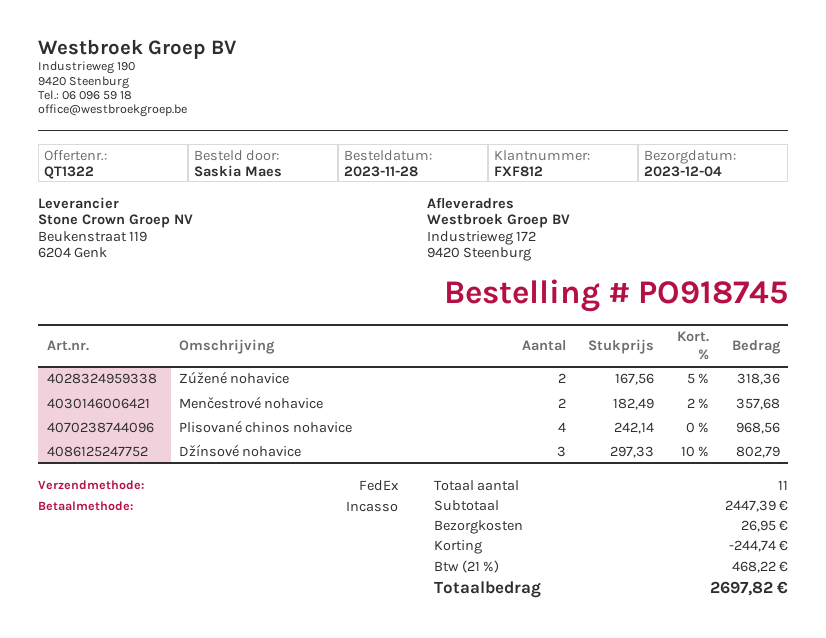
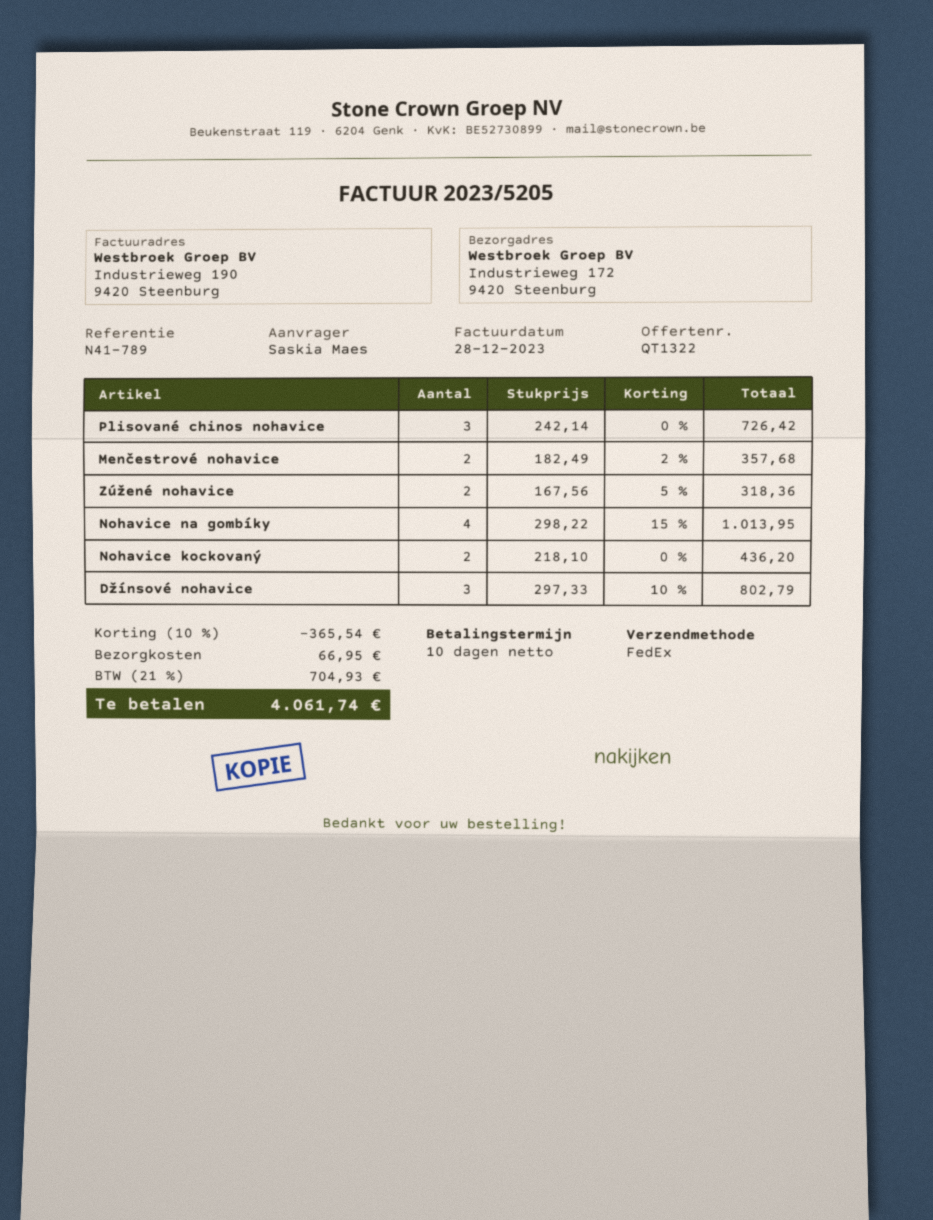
Plisované chinos nohavice: 4 x 242.14 = 968.56 -> 3 x 242.14 = 726.42
Nohavice na gombíky: none -> 4 x 298.22 - 15% = 1013.95
Nohavice kockovaný: none -> 2 x 218.10 = 436.20
discount: 244.74 -> 365.54
shipping: 26.95 -> 66.95
tax: 21% = 468.22 -> 21% = 704.93
total: 2697.82 -> 4061.74

